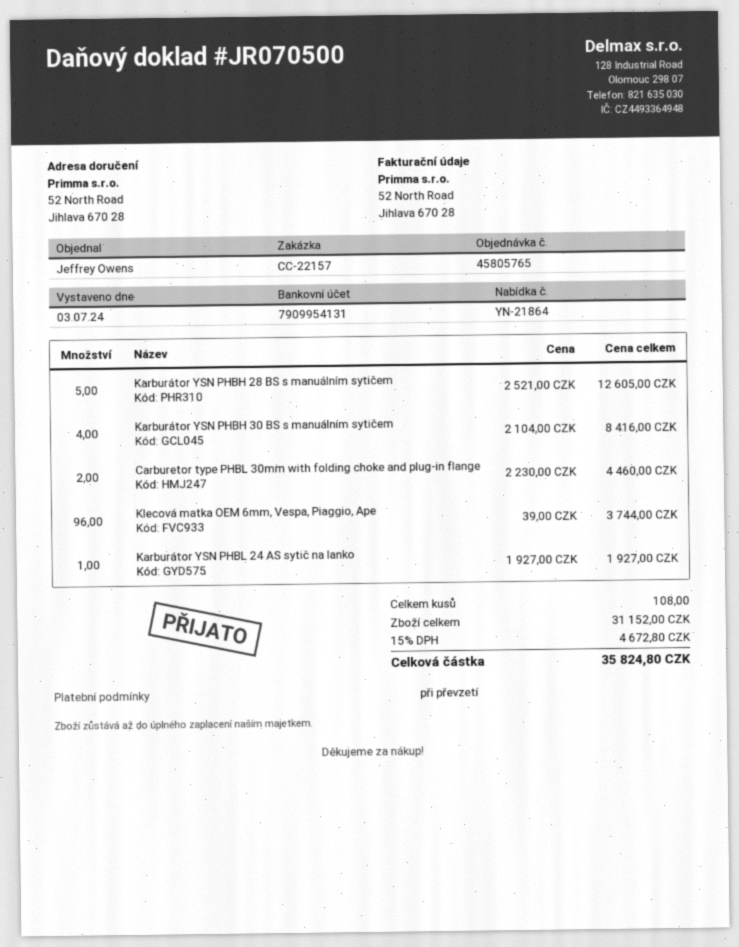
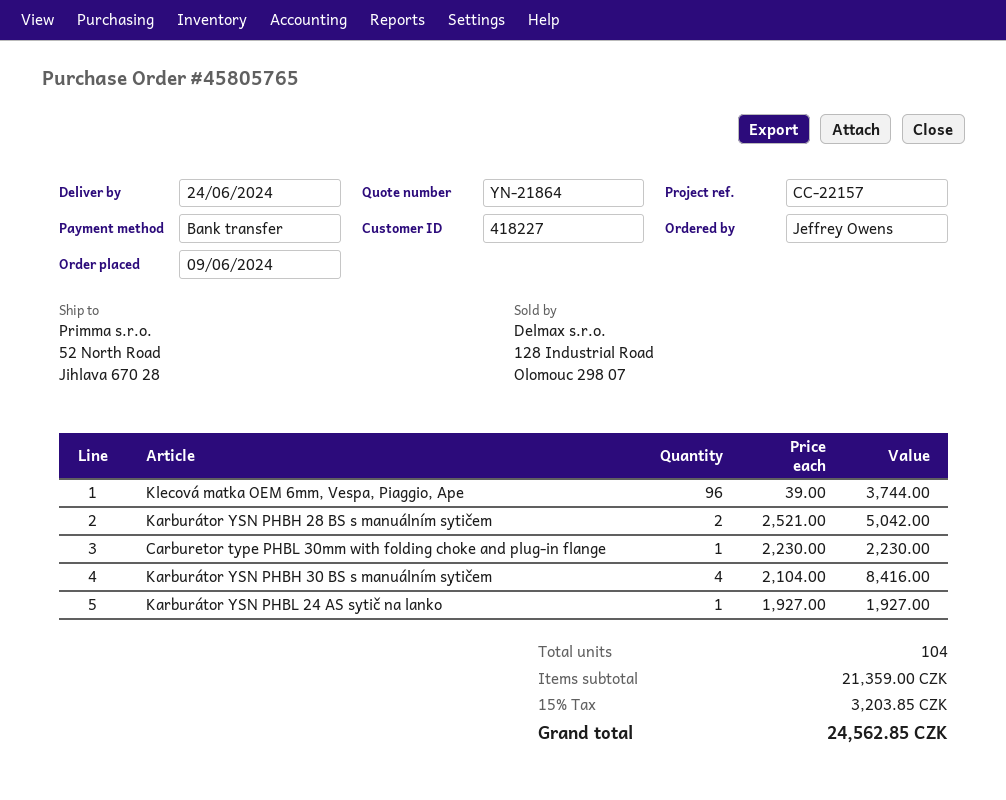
Karburátor YSN PHBH 28 BS s manuálním sytičem: 5 x 2521.00 = 12605.00 -> 2 x 2521.00 = 5042.00
Carburetor type PHBL 30mm with folding choke and plug-in flange: 2 x 2230.00 = 4460.00 -> 1 x 2230.00 = 2230.00
total quantity: 108 -> 104
subtotal: 31152.00 -> 21359.00
tax: 15% = 4672.80 -> 15% = 3203.85
total: 35824.80 -> 24562.85

